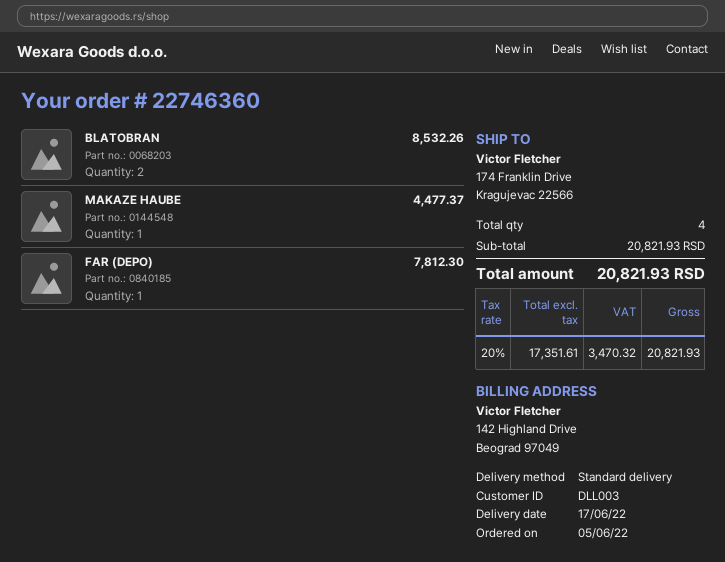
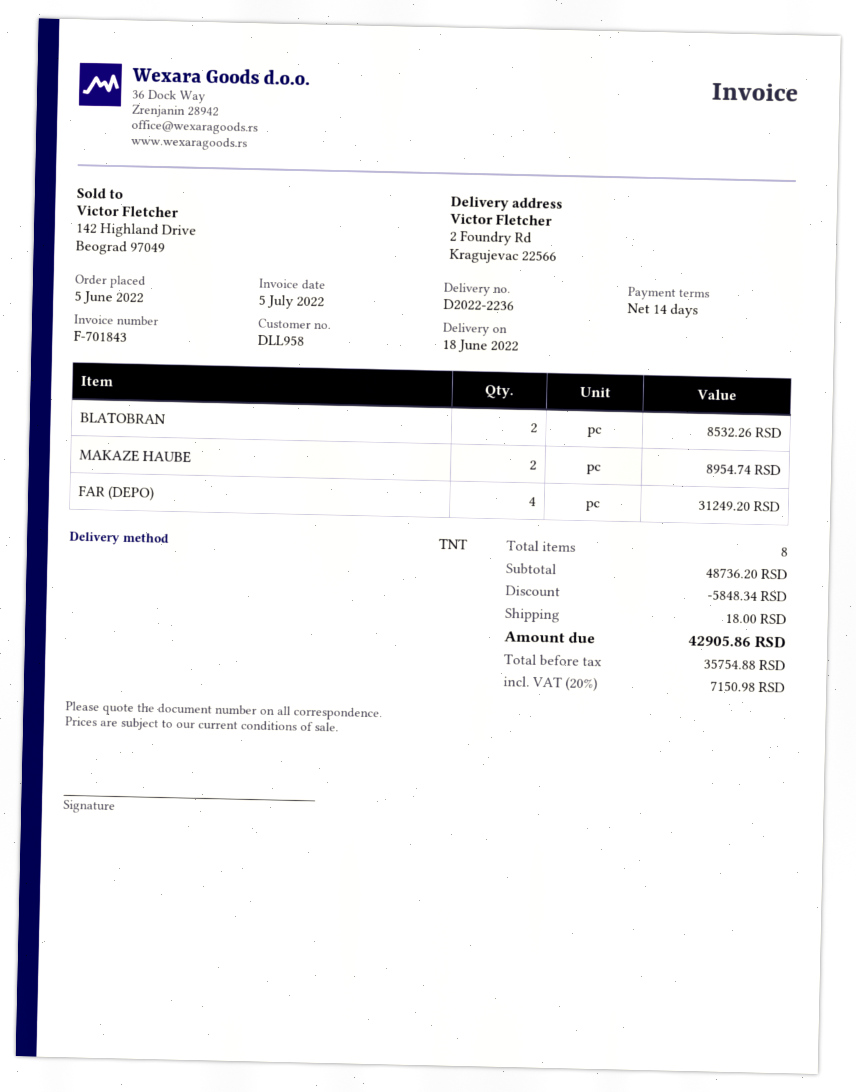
delivery date: 2022-06-17 -> 2022-06-18
customer number: DLL003 -> DLL958
shipping method: standard -> TNT
ship to: 174 Franklin Drive, Kragujevac 22566 -> 2 Foundry Rd, Kragujevac 22566
MAKAZE HAUBE: 1 for 4477.37 -> 2 for 8954.74
FAR (DEPO): 1 for 7812.30 -> 4 for 31249.20
total quantity: 4 -> 8
subtotal: 20821.93 -> 48736.20
discount: none -> 5848.34
shipping: none -> 18.00
net: 17351.61 -> 35754.88
tax: 20% = 3470.32 -> 20% = 7150.98
total: 20821.93 -> 42905.86

